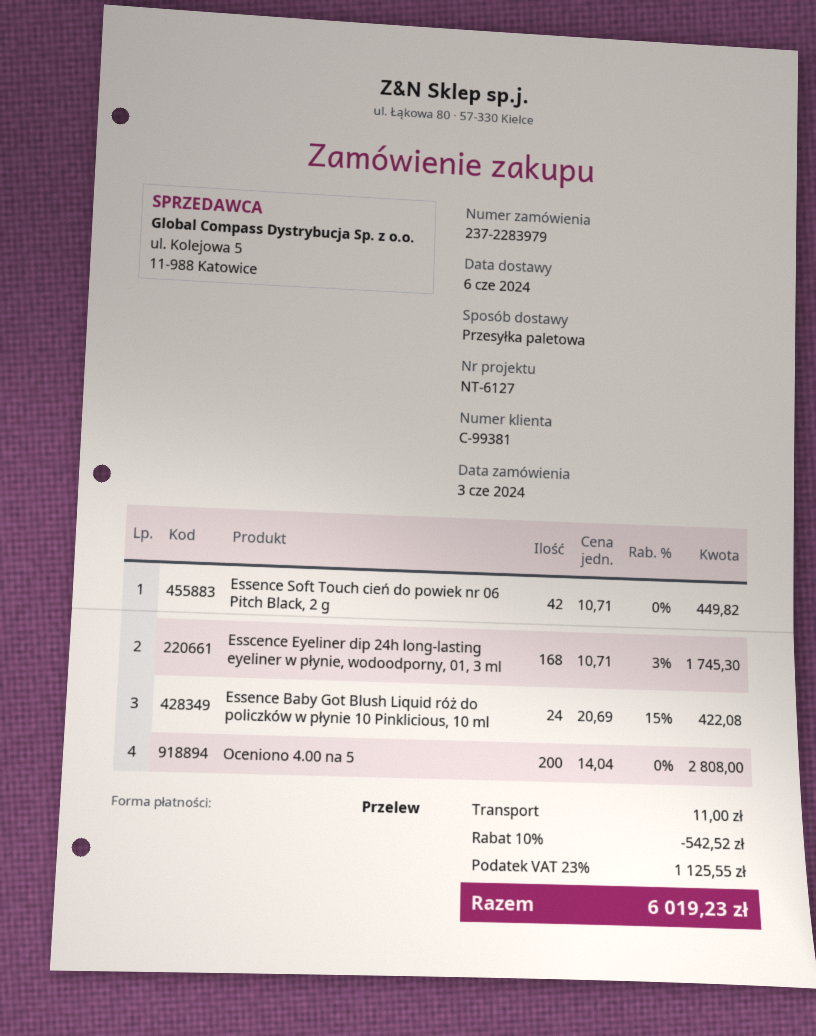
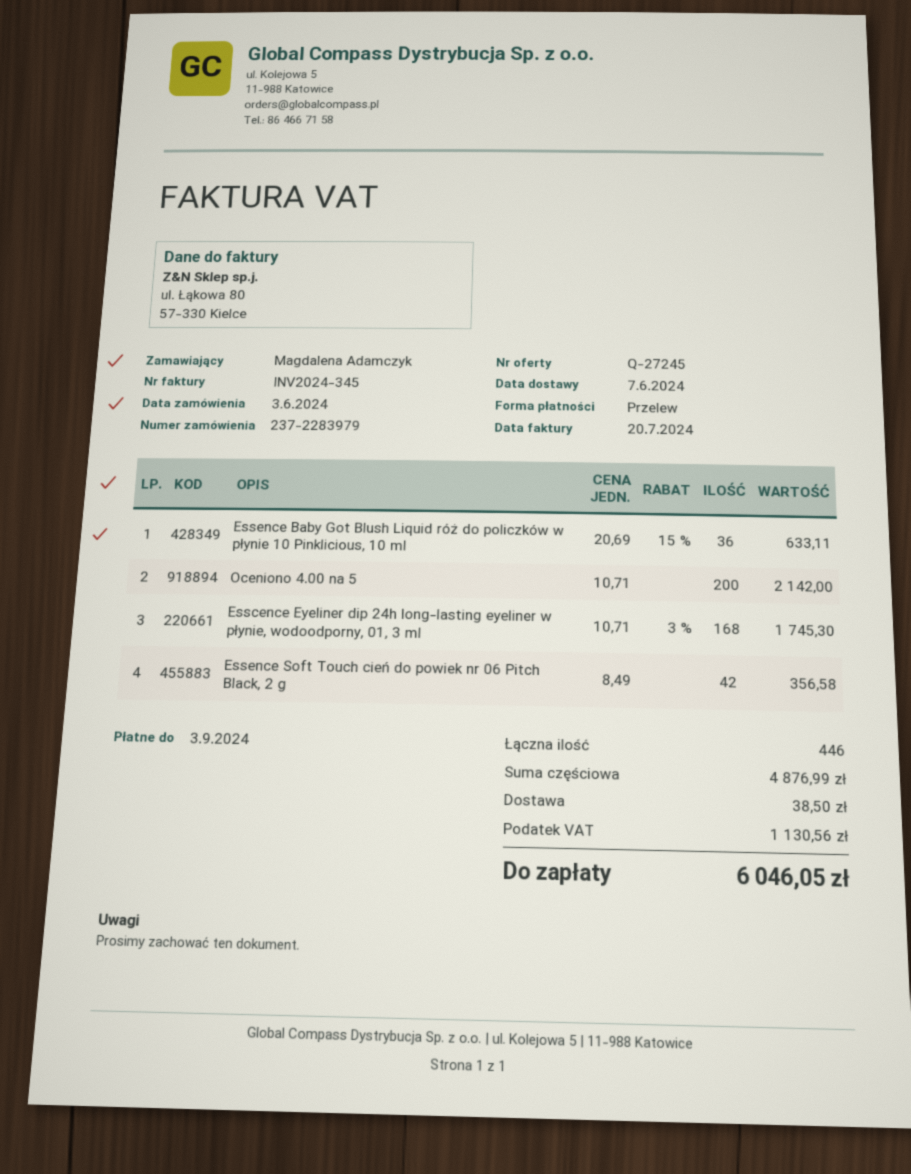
delivery date: 2024-06-06 -> 2024-06-07
Essence Soft Touch cień do powiek nr 06 Pitch Black, 2 g: 42 x 10.71 = 449.82 -> 42 x 8.49 = 356.58
Essence Baby Got Blush Liquid róż do policzków w płynie 10 Pinklicious, 10 ml: 24 x 20.69 - 15% = 422.08 -> 36 x 20.69 - 15% = 633.11
Oceniono 4.00 na 5: 200 x 14.04 = 2808.00 -> 200 x 10.71 = 2142.00
discount: 10% = 542.52 -> none
shipping: 11.00 -> 38.50
tax: 1125.55 -> 1130.56
total: 6019.23 -> 6046.05

